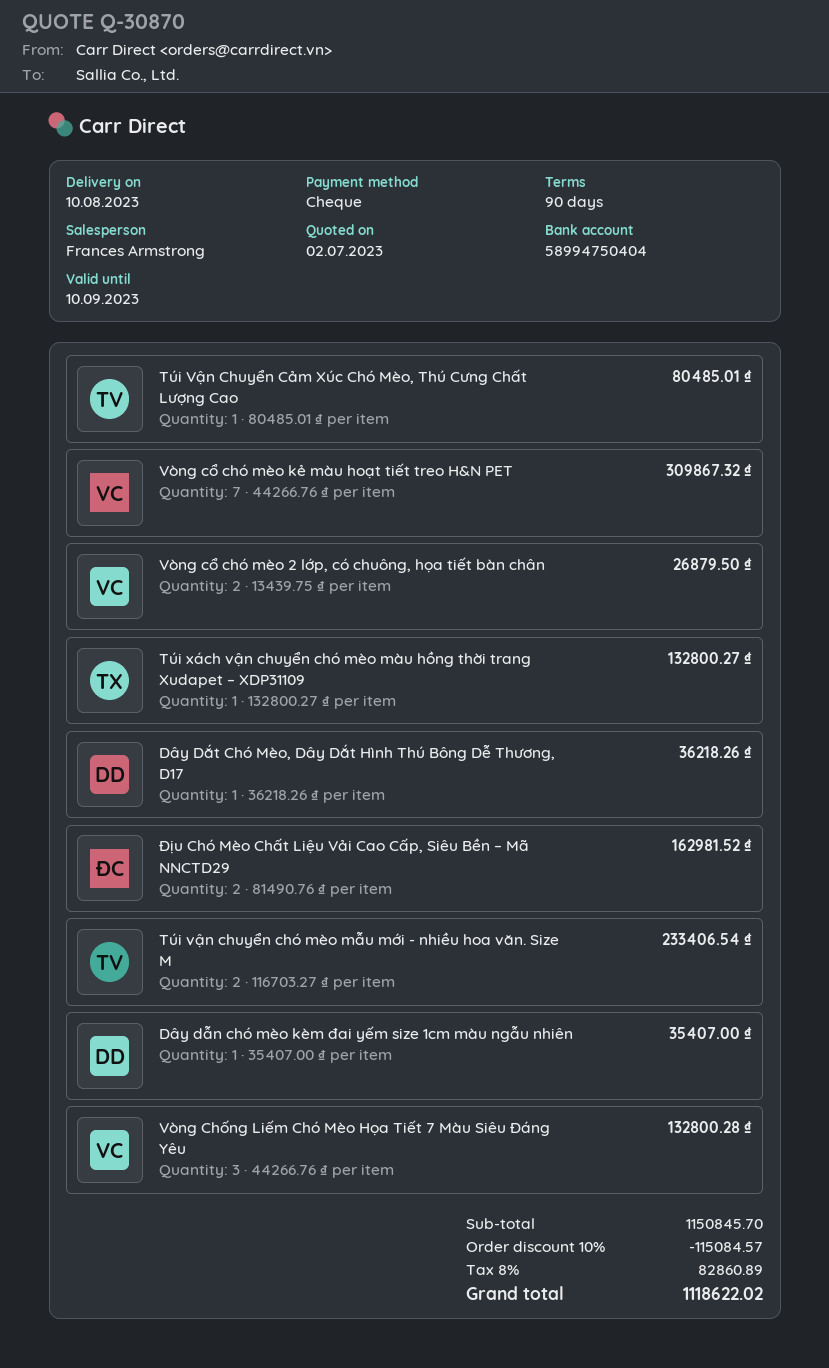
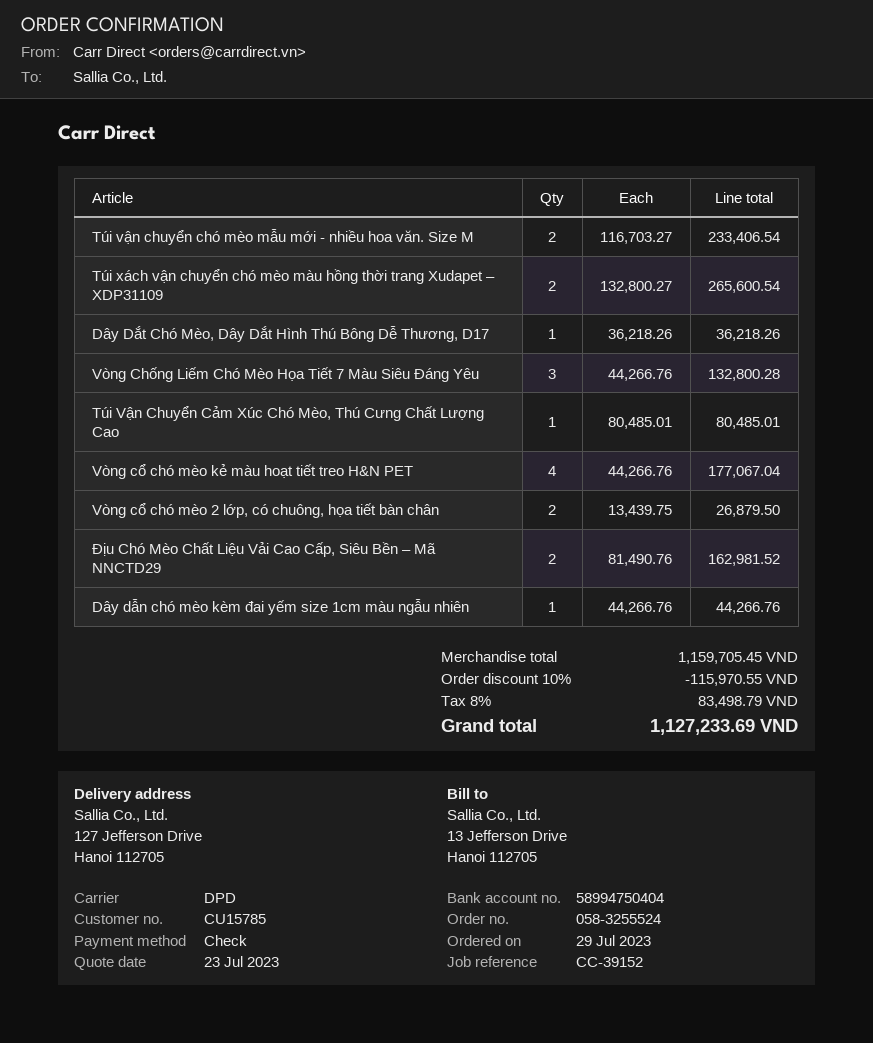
quote date: 2023-07-02 -> 2023-07-23
Vòng cổ chó mèo kẻ màu hoạt tiết treo H&N PET: 7 x 44266.76 = 309867.32 -> 4 x 44266.76 = 177067.04
Túi xách vận chuyển chó mèo màu hồng thời trang Xudapet – XDP31109: 1 x 132800.27 = 132800.27 -> 2 x 132800.27 = 265600.54
Dây dẫn chó mèo kèm đai yếm size 1cm màu ngẫu nhiên: 1 x 35407.00 = 35407.00 -> 1 x 44266.76 = 44266.76
subtotal: 1150845.70 -> 1159705.45
discount: 10% = 115084.57 -> 10% = 115970.55
tax: 8% = 82860.89 -> 8% = 83498.79
total: 1118622.02 -> 1127233.69

